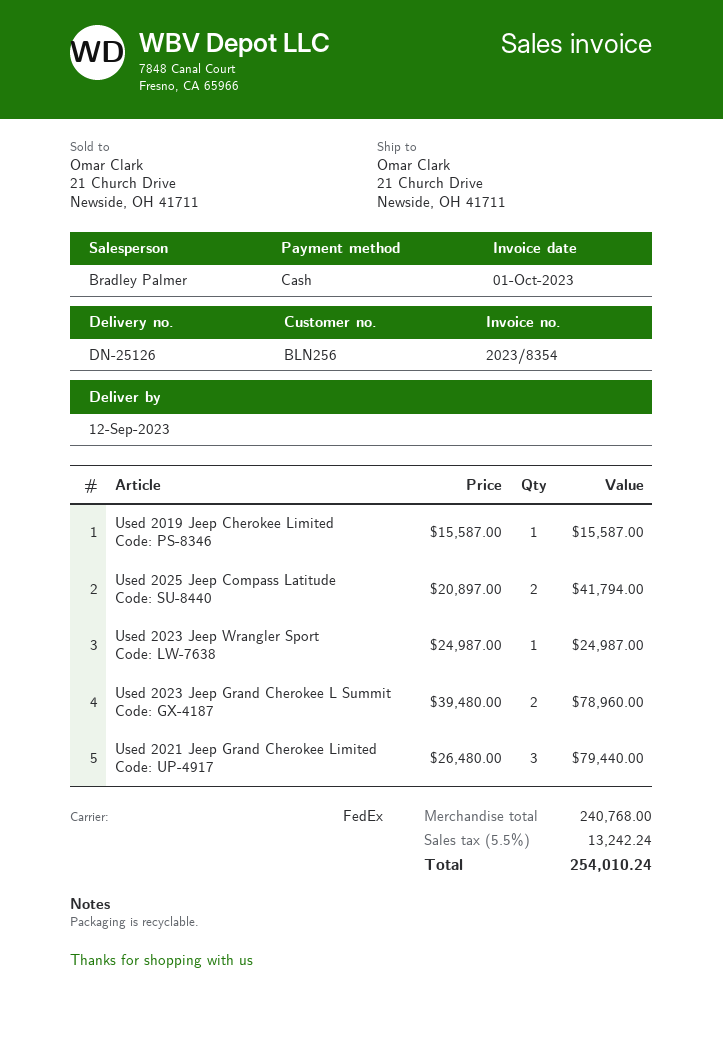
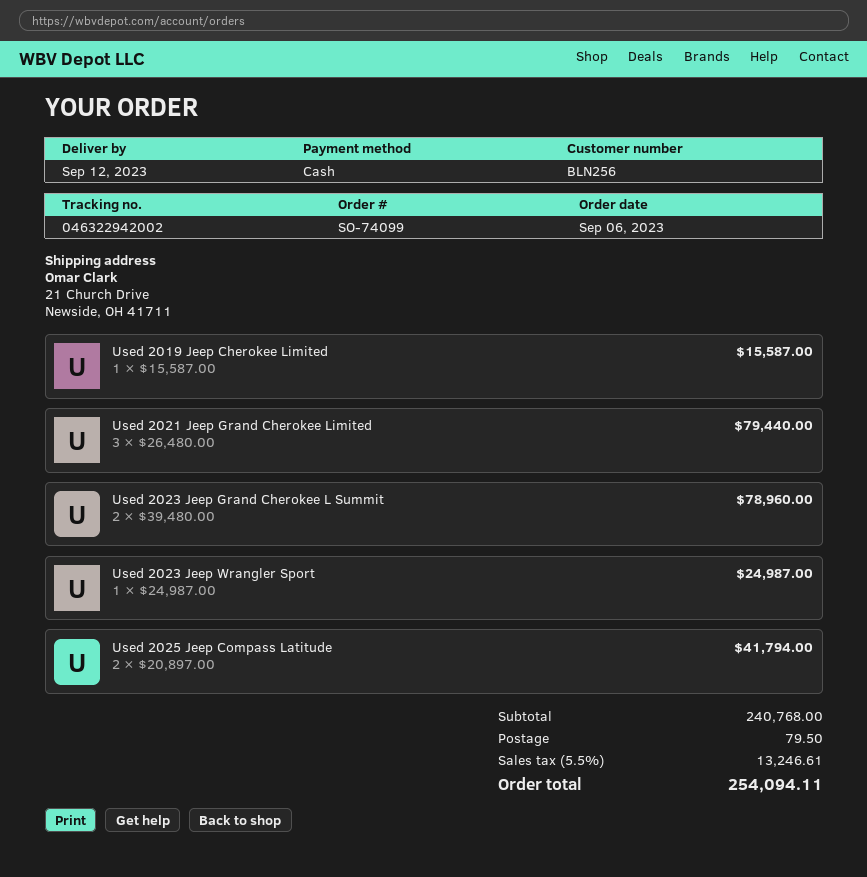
shipping: none -> 79.50
tax: 5.5% = 13242.24 -> 5.5% = 13246.61
total: 254010.24 -> 254094.11

